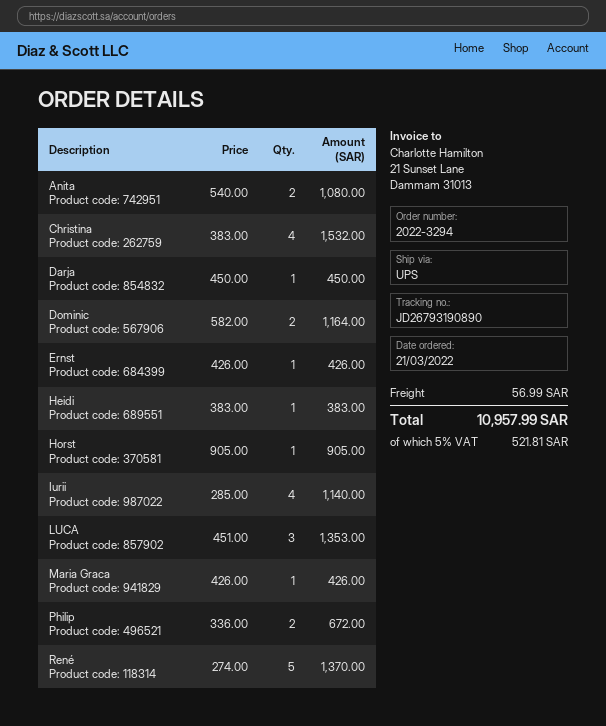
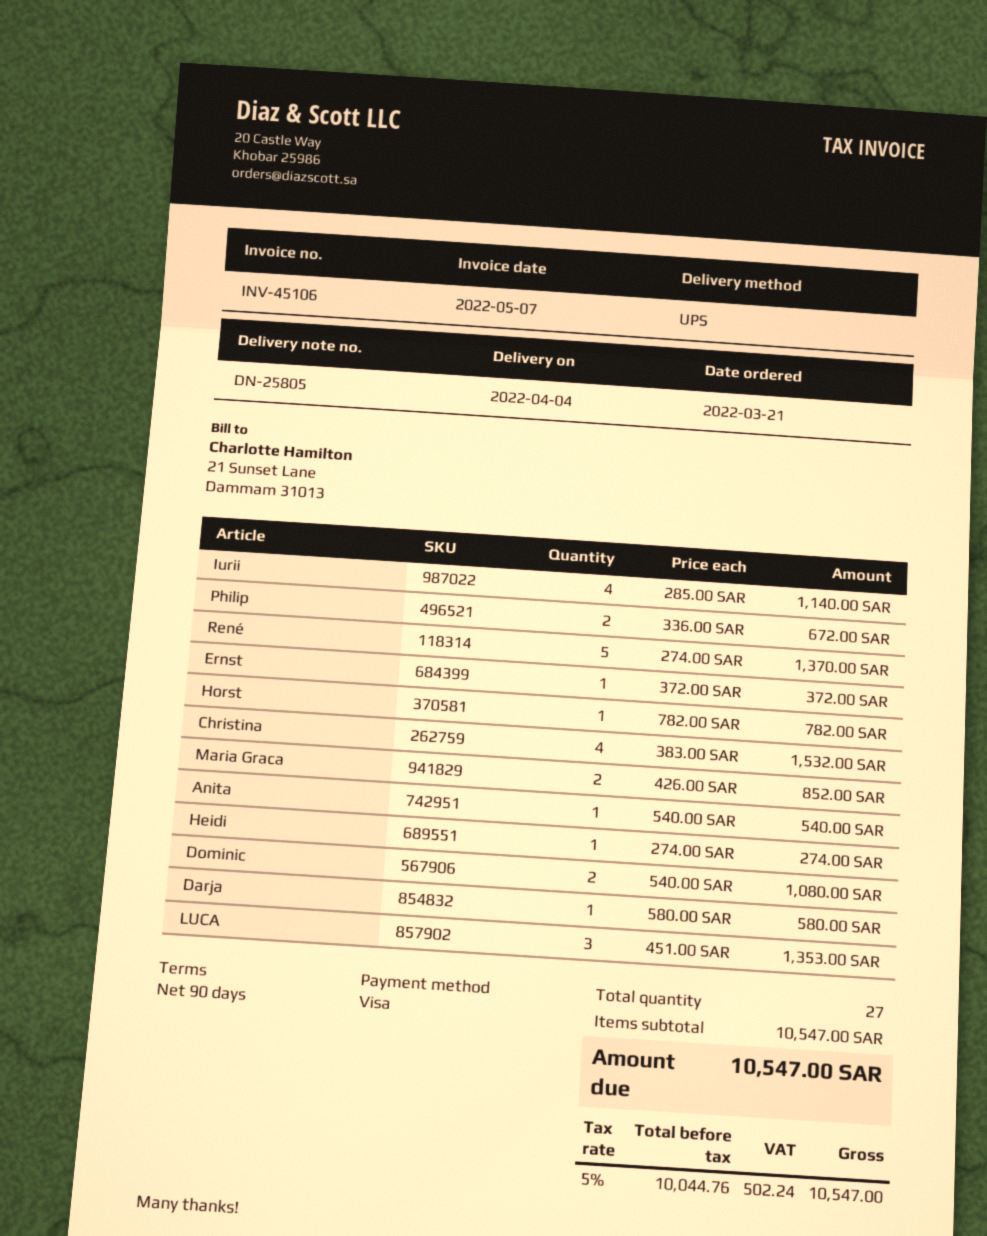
Anita: 2 x 540.00 = 1080.00 -> 1 x 540.00 = 540.00
Darja: 1 x 450.00 = 450.00 -> 1 x 580.00 = 580.00
Dominic: 2 x 582.00 = 1164.00 -> 2 x 540.00 = 1080.00
Ernst: 1 x 426.00 = 426.00 -> 1 x 372.00 = 372.00
Heidi: 1 x 383.00 = 383.00 -> 1 x 274.00 = 274.00
Horst: 1 x 905.00 = 905.00 -> 1 x 782.00 = 782.00
Maria Graca: 1 x 426.00 = 426.00 -> 2 x 426.00 = 852.00
shipping: 56.99 -> none
tax: 5% = 521.81 -> 5% = 502.24
total: 10957.99 -> 10547.00

